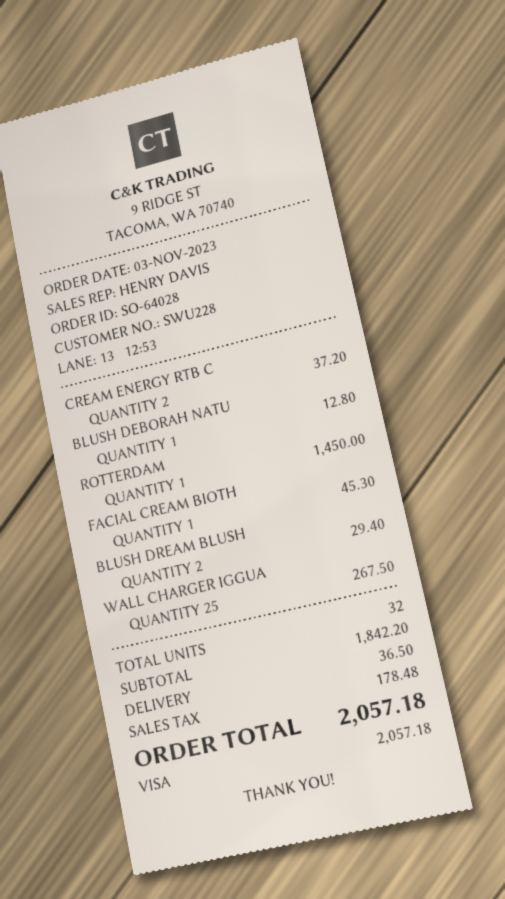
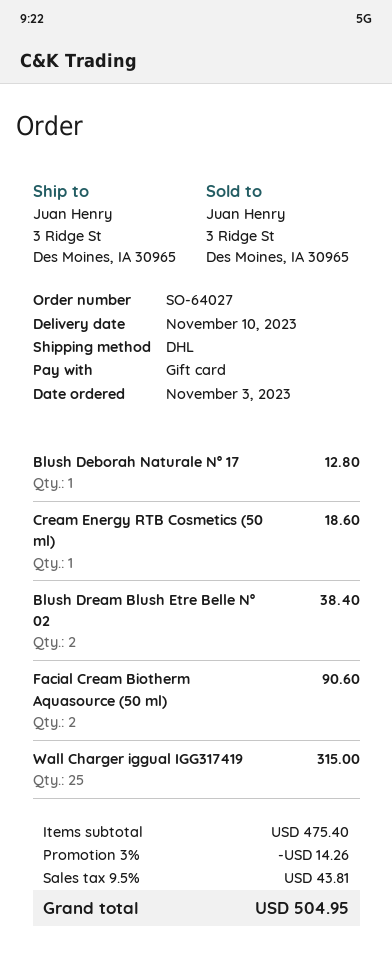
order number: SO-64028 -> SO-64027
payment method: Visa -> gift card
CREAM ENERGY RTB C: 2 for 37.20 -> 1 for 18.60
ROTTERDAM: 1 for 1450.00 -> none
FACIAL CREAM BIOTH: 1 for 45.30 -> 2 for 90.60
BLUSH DREAM BLUSH: 2 for 29.40 -> 2 for 38.40
WALL CHARGER IGGUA: 25 for 267.50 -> 25 for 315.00
subtotal: 1842.20 -> 475.40
discount: none -> 3% = 14.26
shipping: 36.50 -> none
tax: 178.48 -> 43.81
total: 2057.18 -> 504.95

